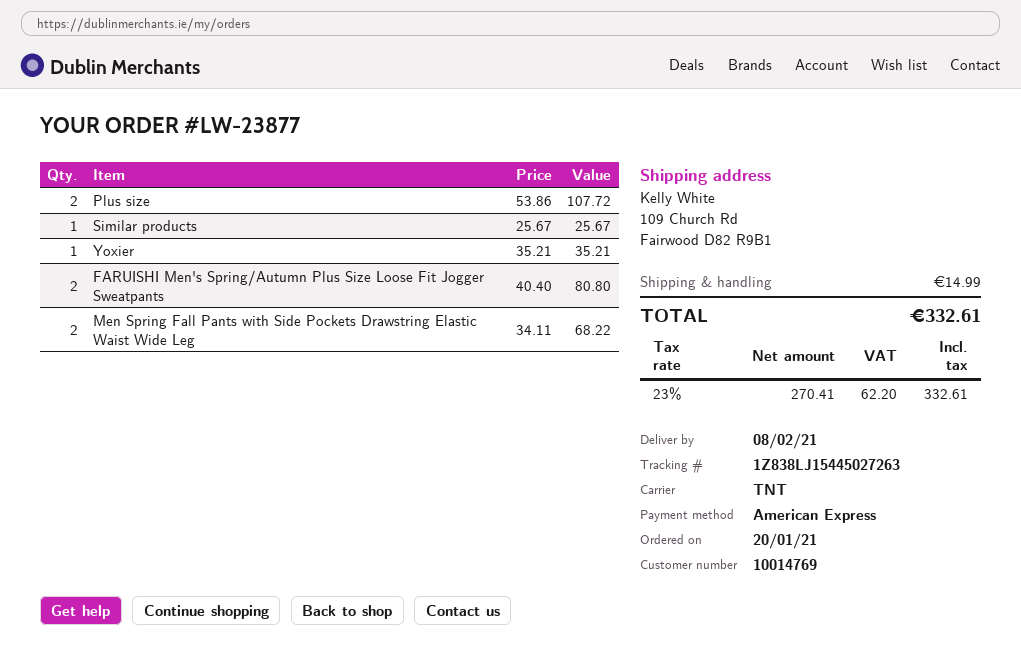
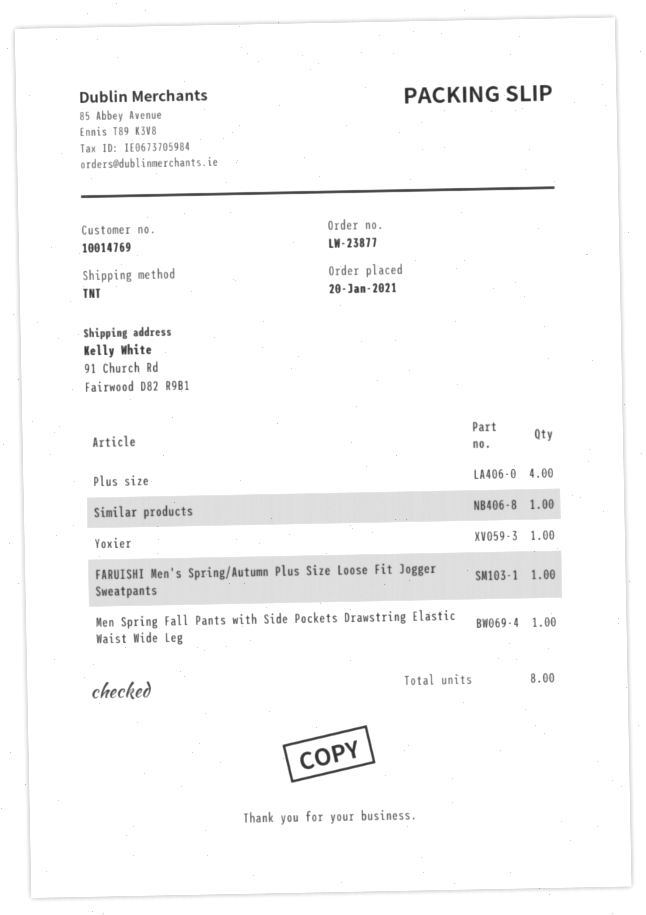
ship to: 109 Church Rd, Fairwood D82 R9B1 -> 91 Church Rd, Fairwood D82 R9B1
Plus size: 2 -> 4
FARUISHI Men's Spring/Autumn Plus Size Loose Fit Jogger Sweatpants: 2 -> 1
Men Spring Fall Pants with Side Pockets Drawstring Elastic Waist Wide Leg: 2 -> 1

